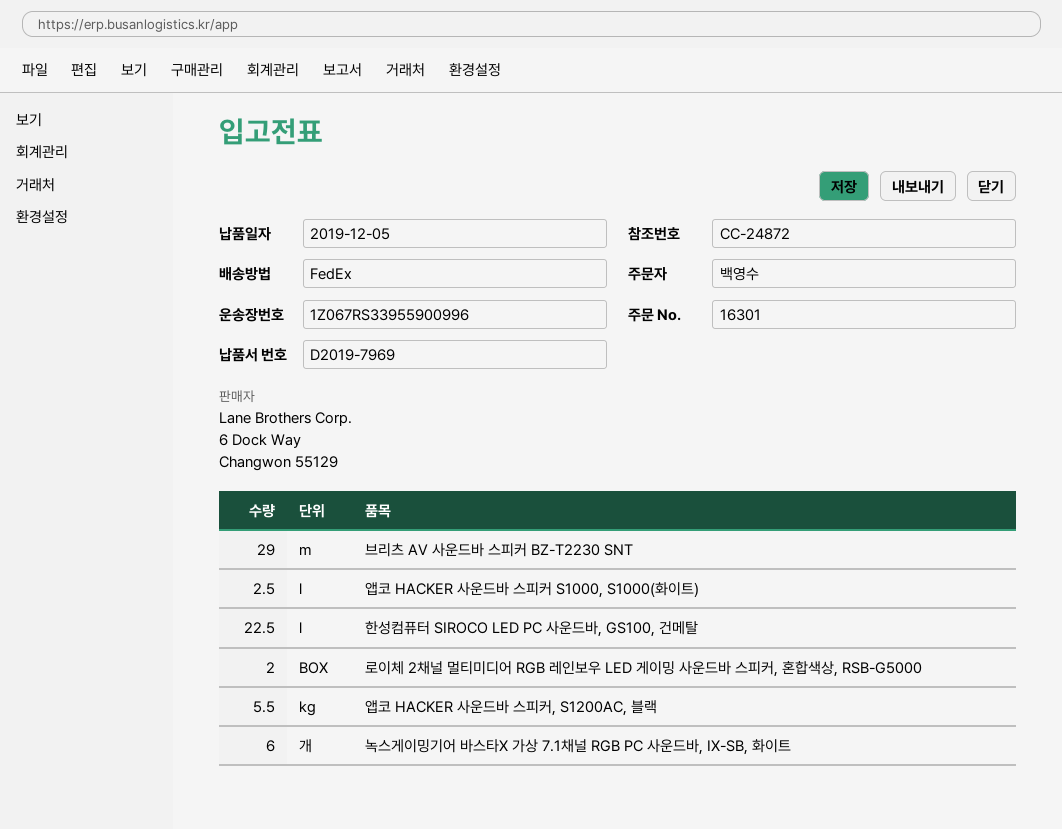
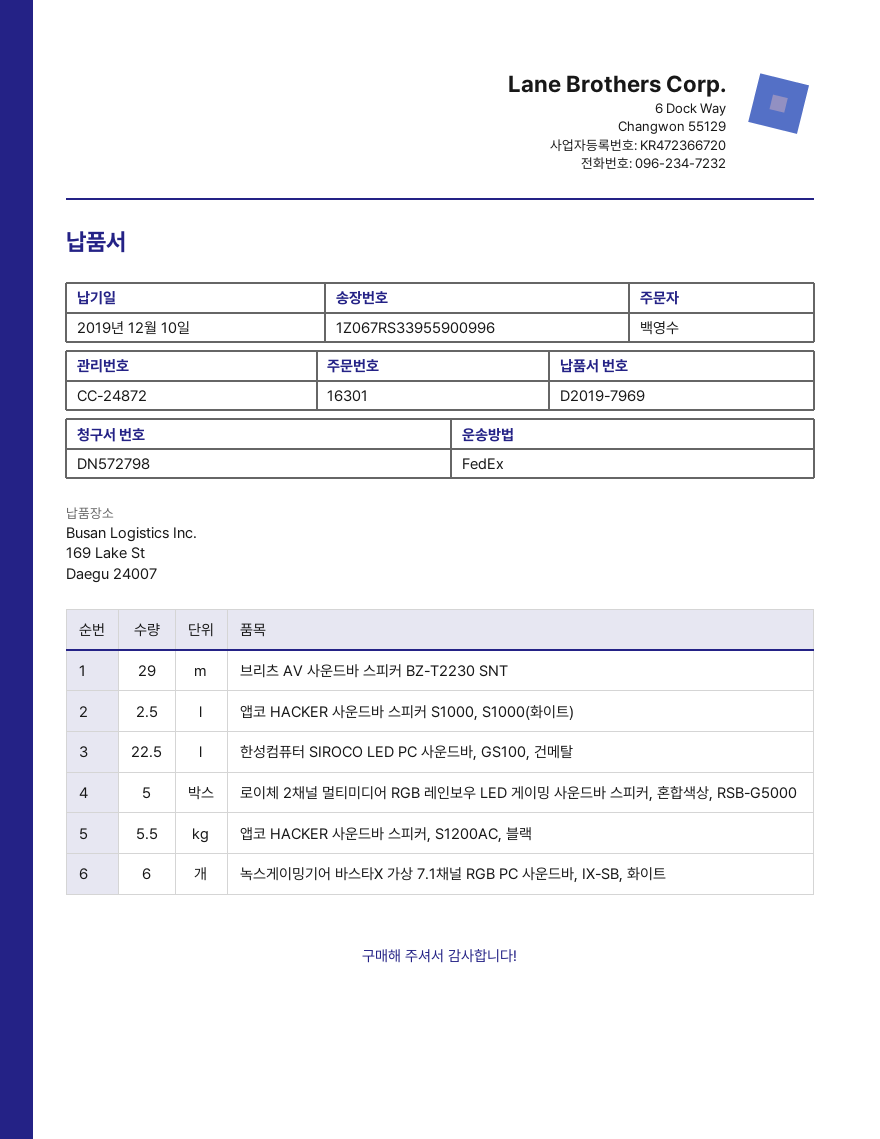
delivery date: 2019-12-05 -> 2019-12-10
로이체 2채널 멀티미디어 RGB 레인보우 LED 게이밍 사운드바 스피커, 혼합색상, RSB-G5000: 2 -> 5

